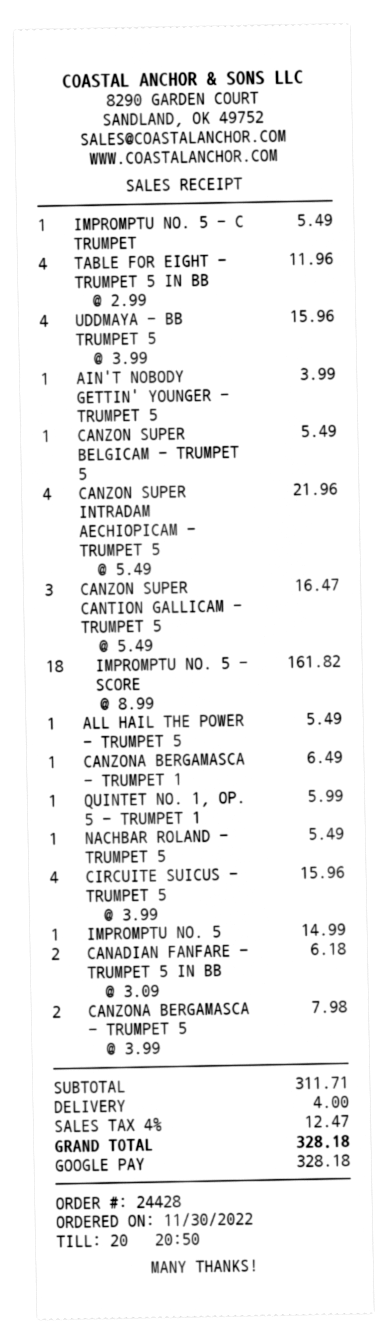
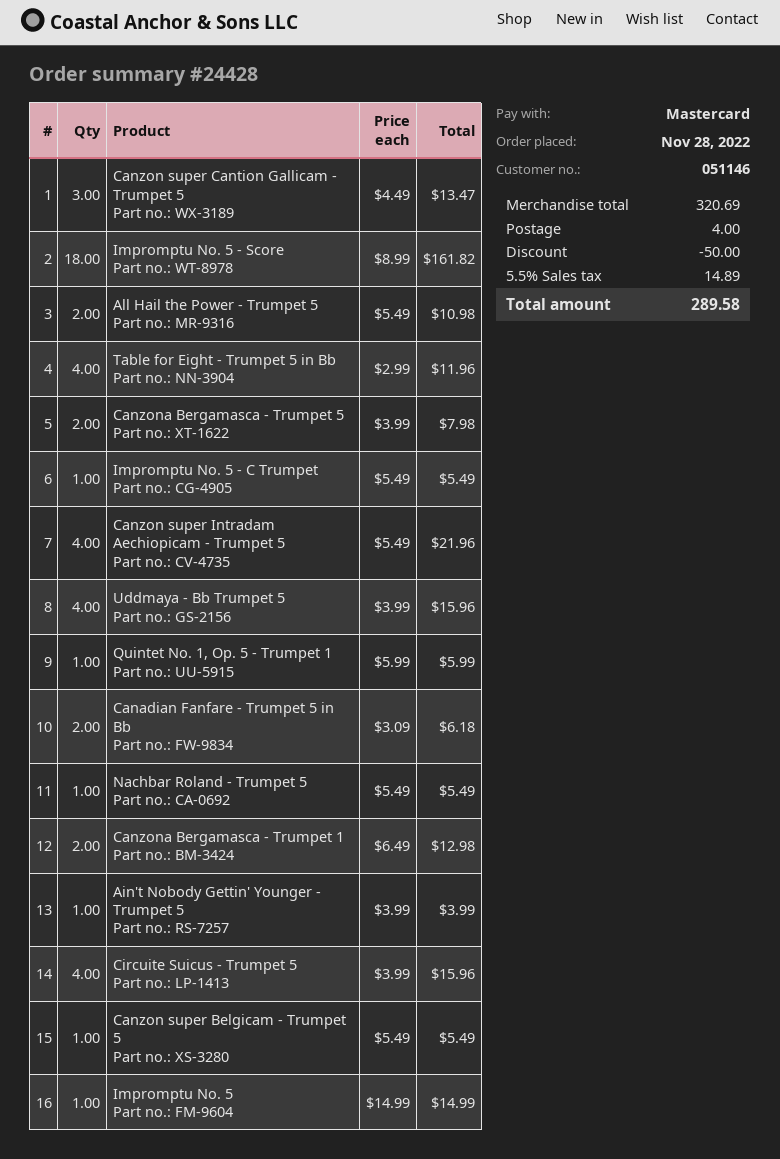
order date: 2022-11-30 -> 2022-11-28
payment method: Google Pay -> Mastercard
CANZON SUPER CANTION GALLICAM - TRUMPET 5: 3 x 5.49 = 16.47 -> 3 x 4.49 = 13.47
ALL HAIL THE POWER - TRUMPET 5: 1 x 5.49 = 5.49 -> 2 x 5.49 = 10.98
CANZONA BERGAMASCA - TRUMPET 1: 1 x 6.49 = 6.49 -> 2 x 6.49 = 12.98
subtotal: 311.71 -> 320.69
discount: none -> 50.00
tax: 4% = 12.47 -> 5.5% = 14.89
total: 328.18 -> 289.58

